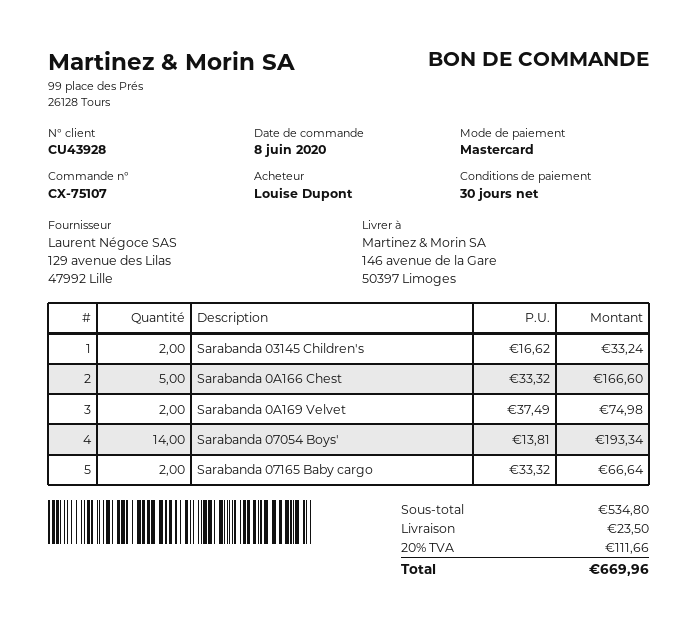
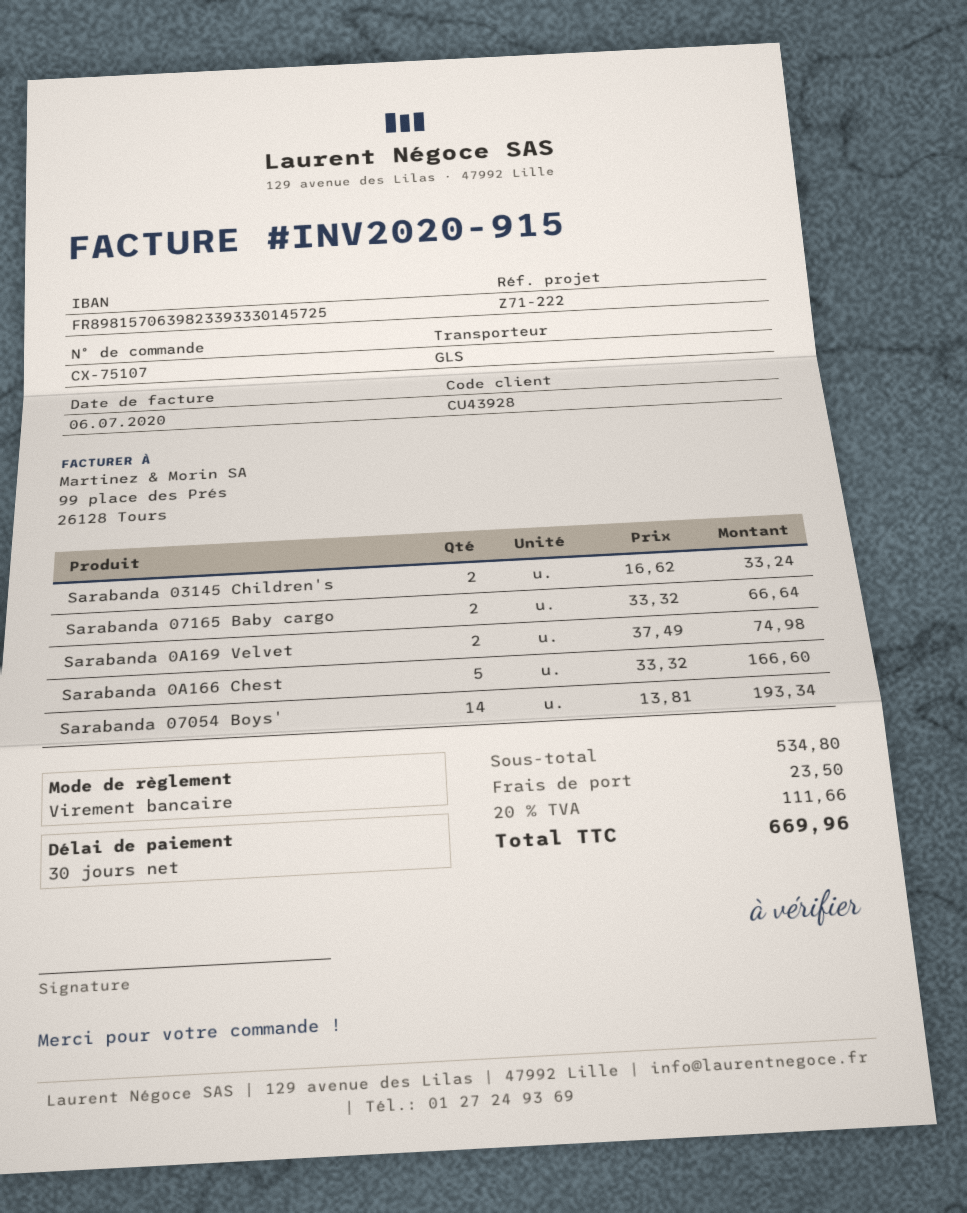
payment method: Mastercard -> bank transfer

